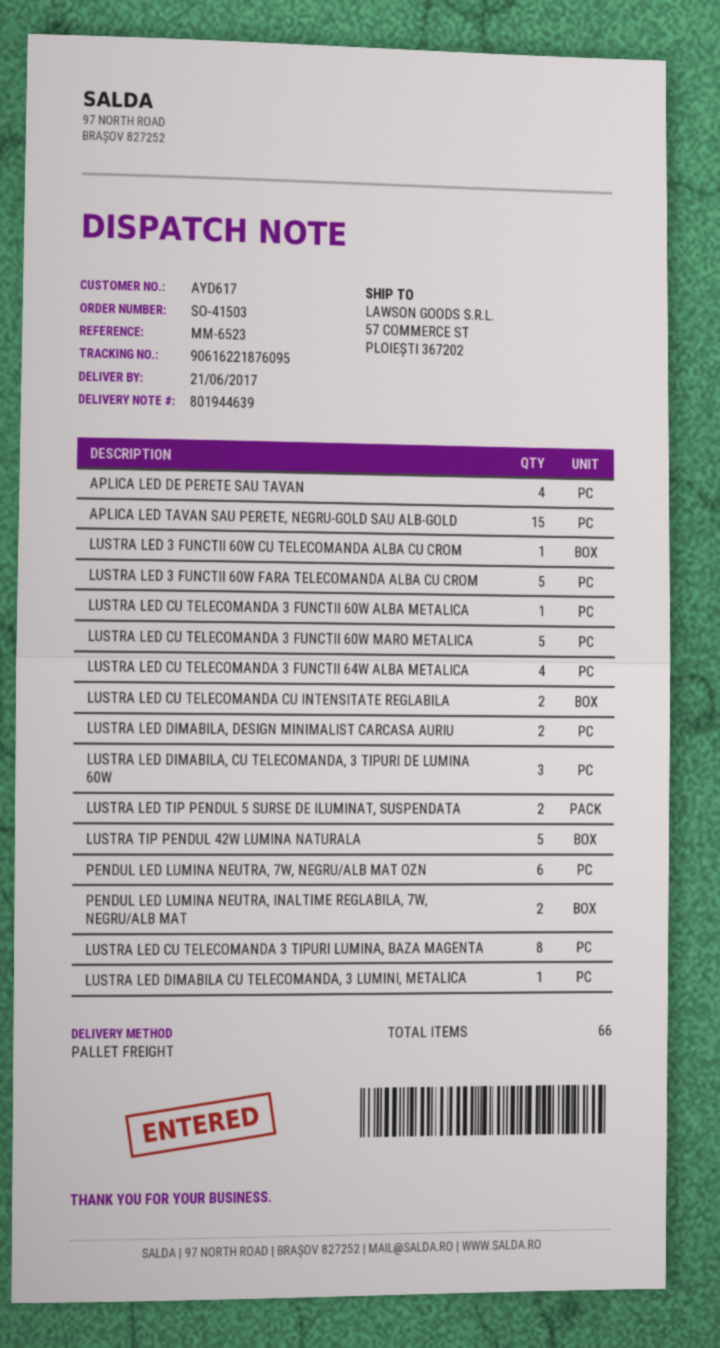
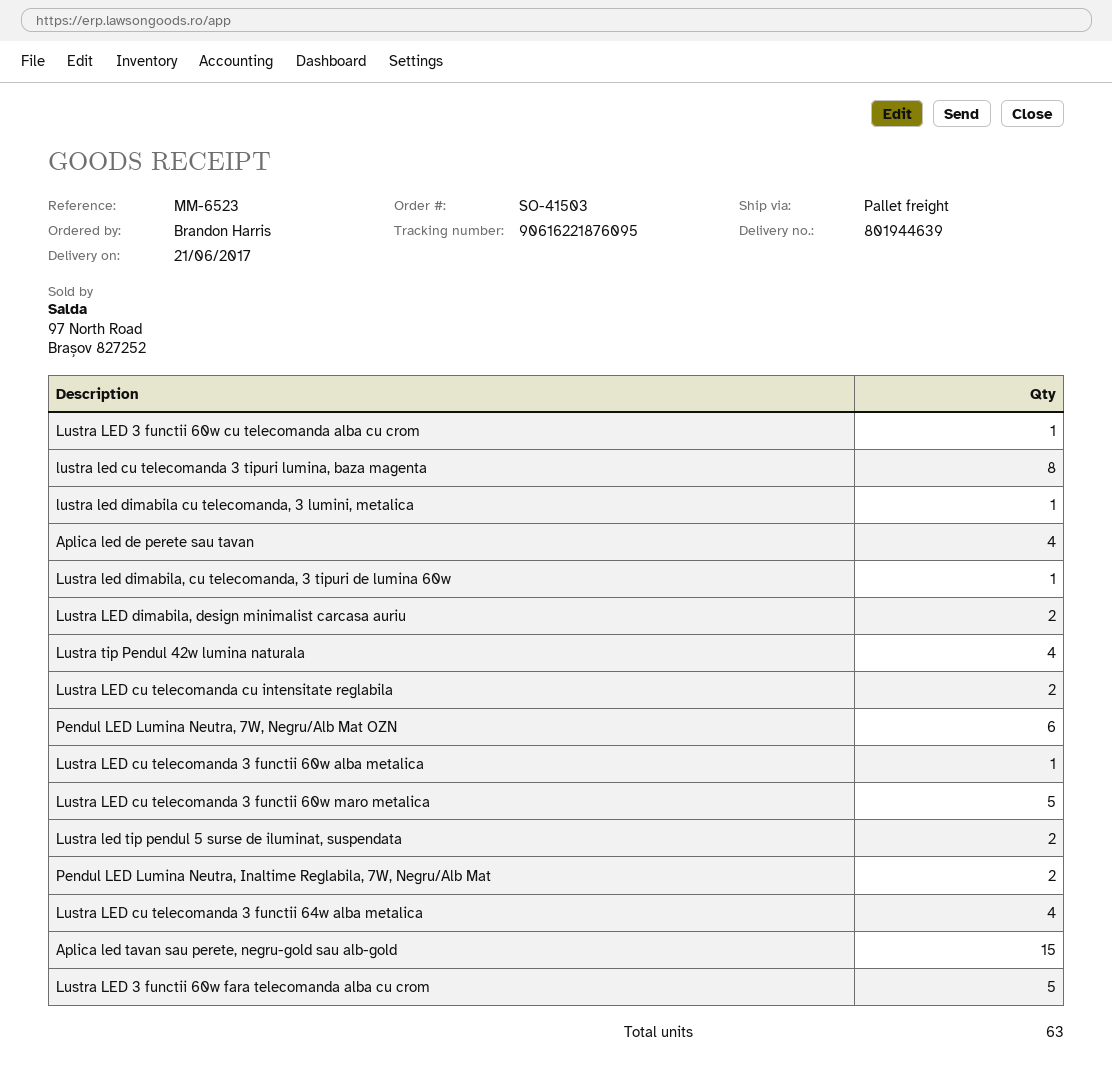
LUSTRA LED DIMABILA, CU TELECOMANDA, 3 TIPURI DE LUMINA 60W: 3 -> 1
LUSTRA TIP PENDUL 42W LUMINA NATURALA: 5 -> 4
total quantity: 66 -> 63

